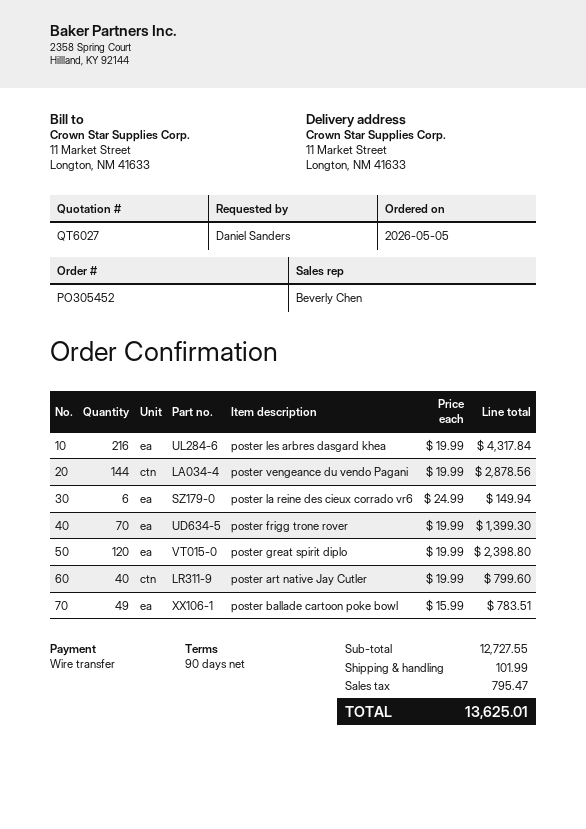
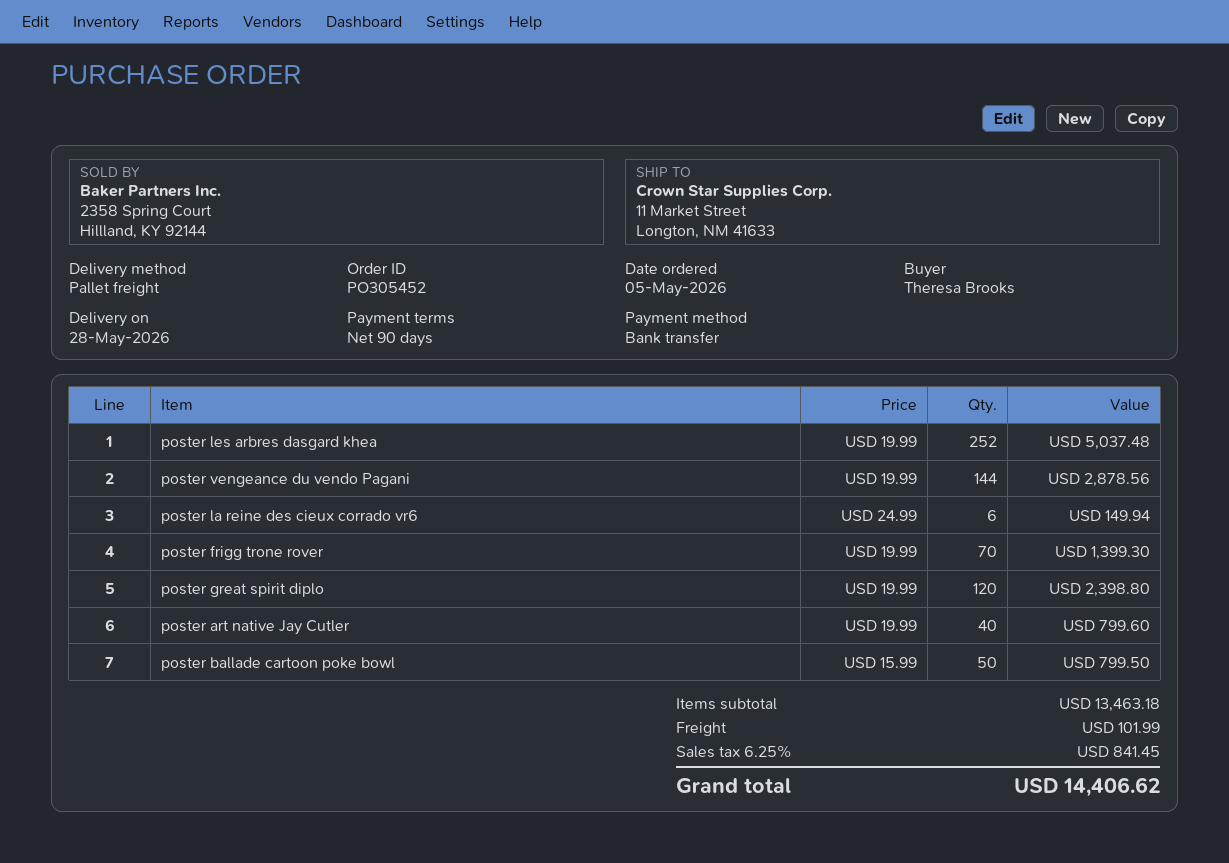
ordered by: Daniel Sanders -> Theresa Brooks
poster les arbres dasgard khea: 216 x 19.99 = 4317.84 -> 252 x 19.99 = 5037.48
poster ballade cartoon poke bowl: 49 x 15.99 = 783.51 -> 50 x 15.99 = 799.50
subtotal: 12727.55 -> 13463.18
tax: 795.47 -> 841.45
total: 13625.01 -> 14406.62

